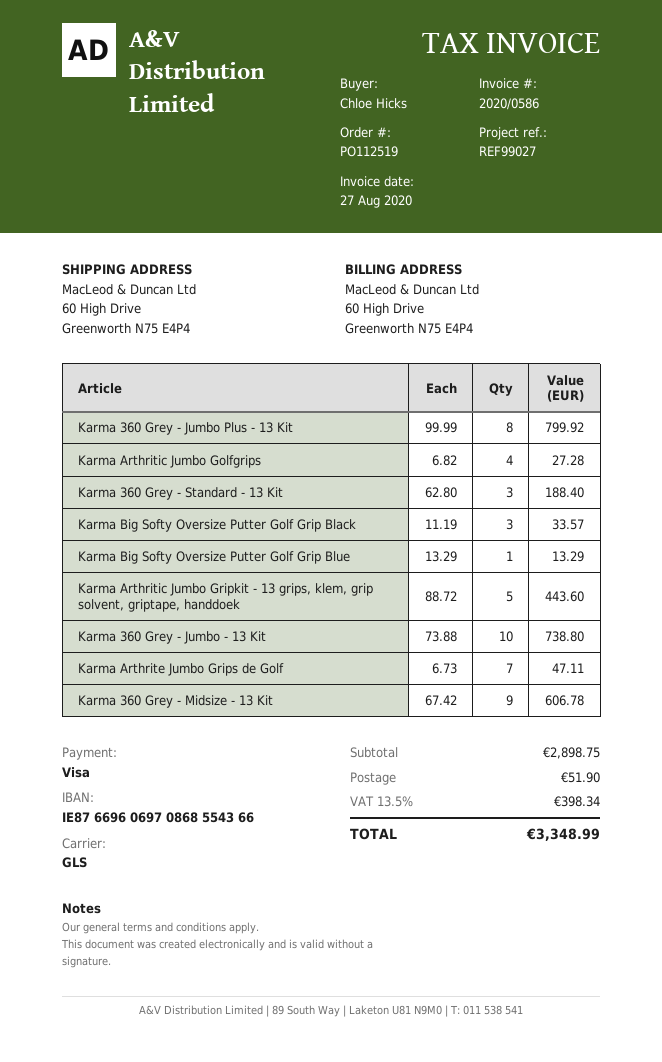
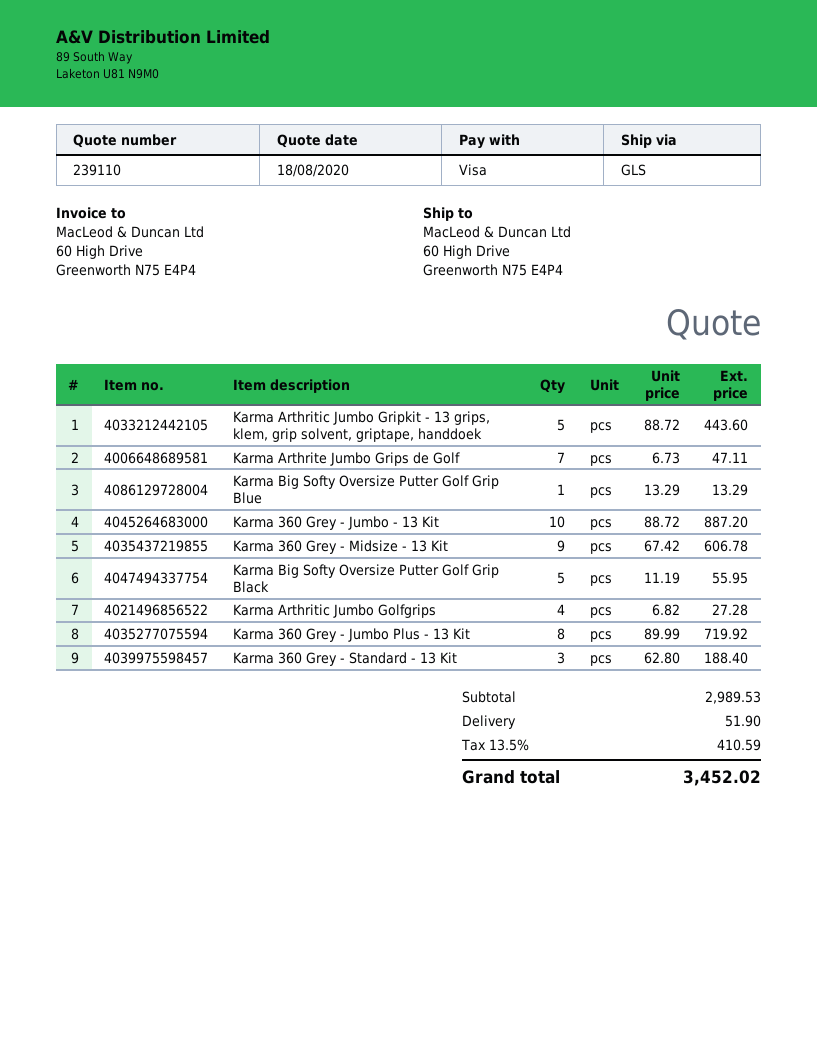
Karma 360 Grey - Jumbo Plus - 13 Kit: 8 x 99.99 = 799.92 -> 8 x 89.99 = 719.92
Karma Big Softy Oversize Putter Golf Grip Black: 3 x 11.19 = 33.57 -> 5 x 11.19 = 55.95
Karma 360 Grey - Jumbo - 13 Kit: 10 x 73.88 = 738.80 -> 10 x 88.72 = 887.20
subtotal: 2898.75 -> 2989.53
tax: 13.5% = 398.34 -> 13.5% = 410.59
total: 3348.99 -> 3452.02

